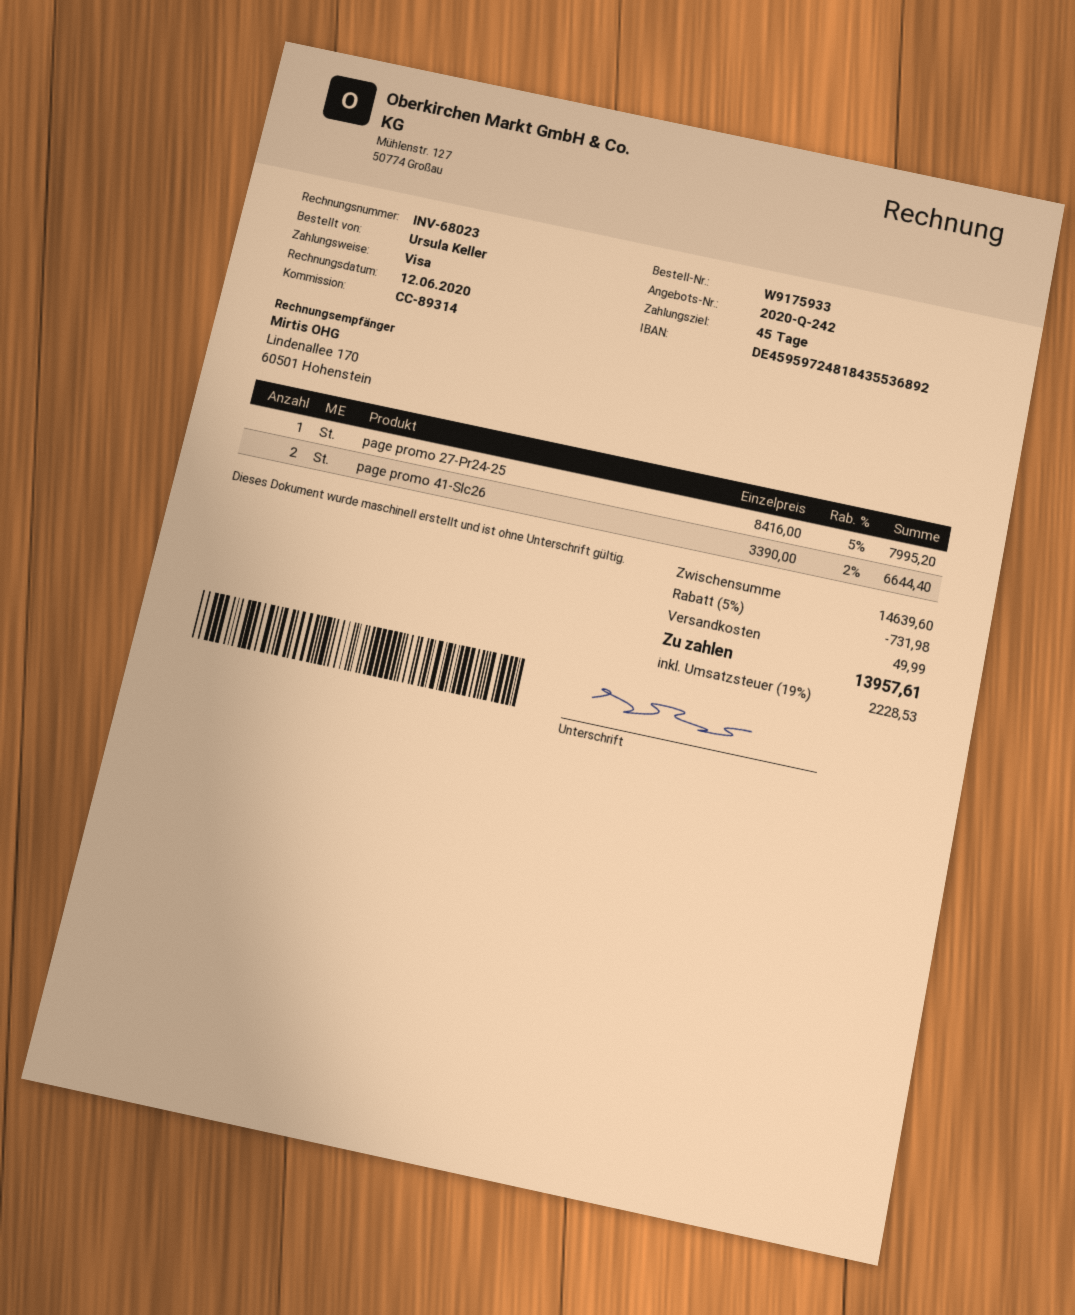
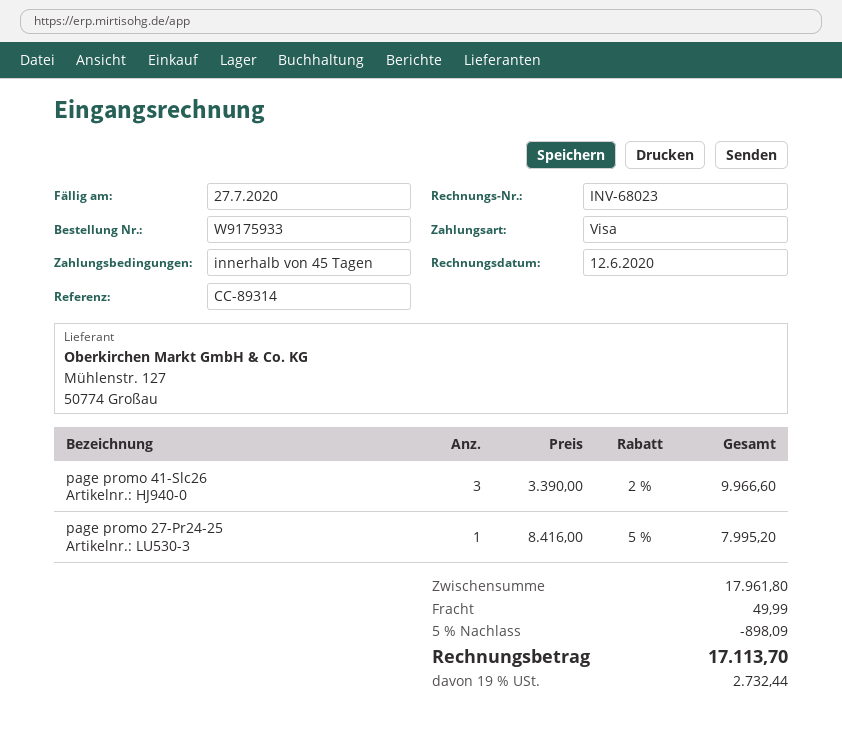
page promo 41-Slc26: 2 x 3390.00 - 2% = 6644.40 -> 3 x 3390.00 - 2% = 9966.60
subtotal: 14639.60 -> 17961.80
discount: 5% = 731.98 -> 5% = 898.09
tax: 19% = 2228.53 -> 19% = 2732.44
total: 13957.61 -> 17113.70

